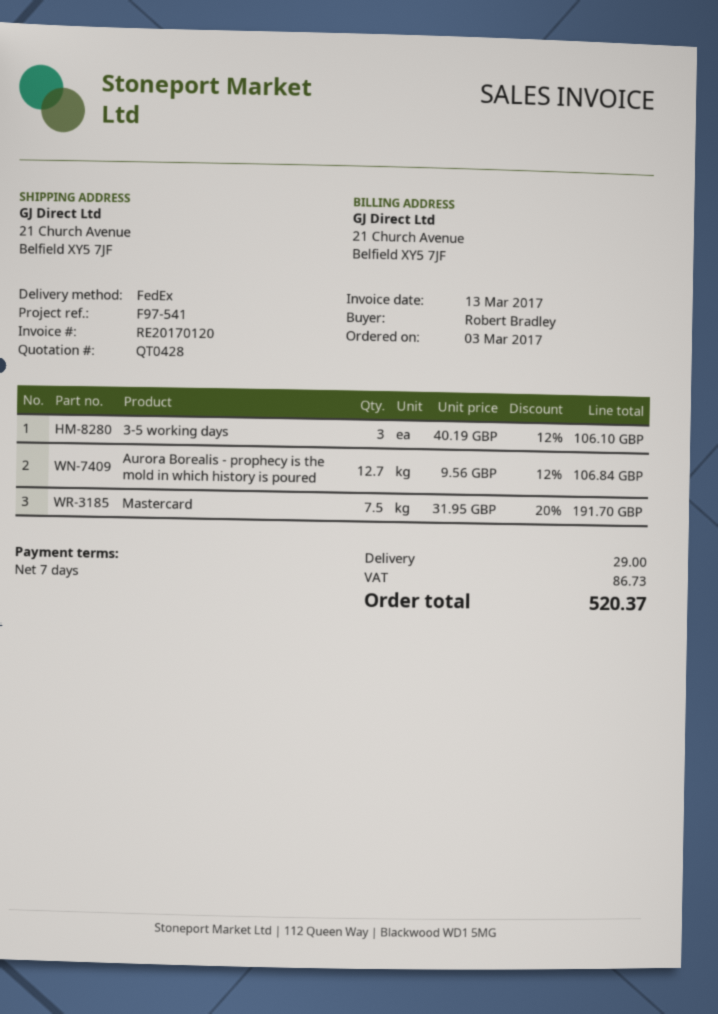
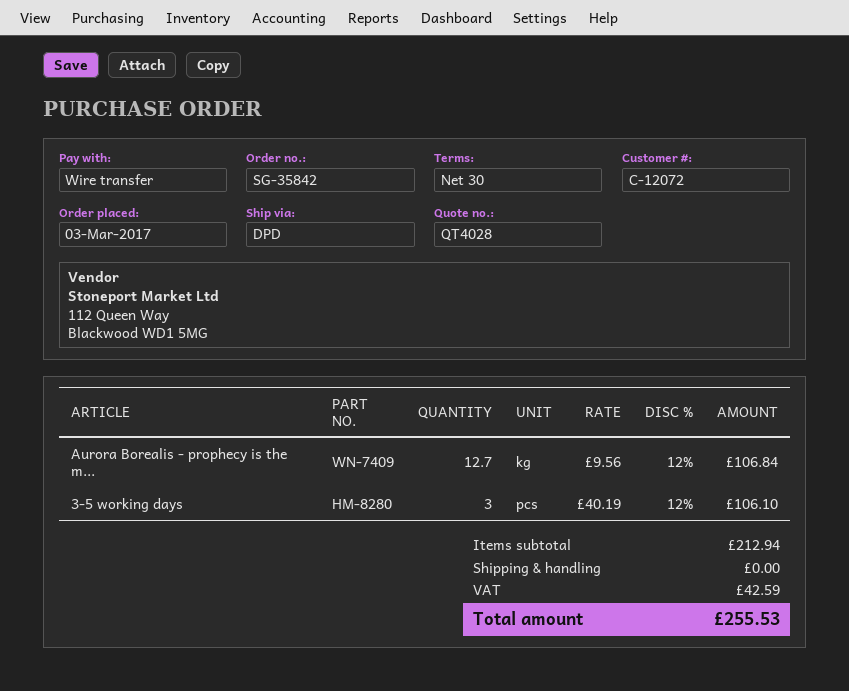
quote number: QT0428 -> QT4028
payment terms: 7 days -> 30 days
shipping method: FedEx -> DPD
Mastercard: 7.5 x 31.95 - 20% = 191.70 -> none
shipping: 29.00 -> 0.00
tax: 86.73 -> 42.59
total: 520.37 -> 255.53

